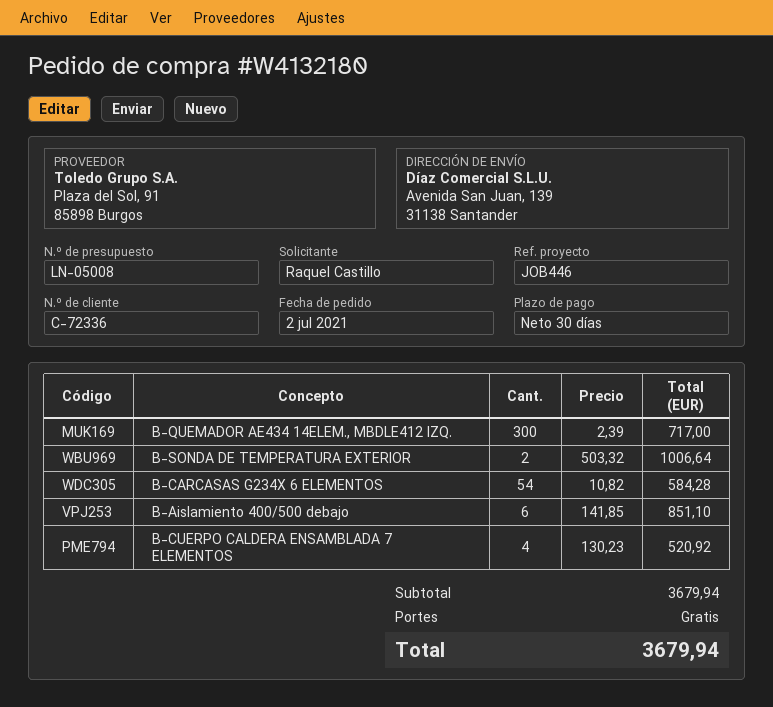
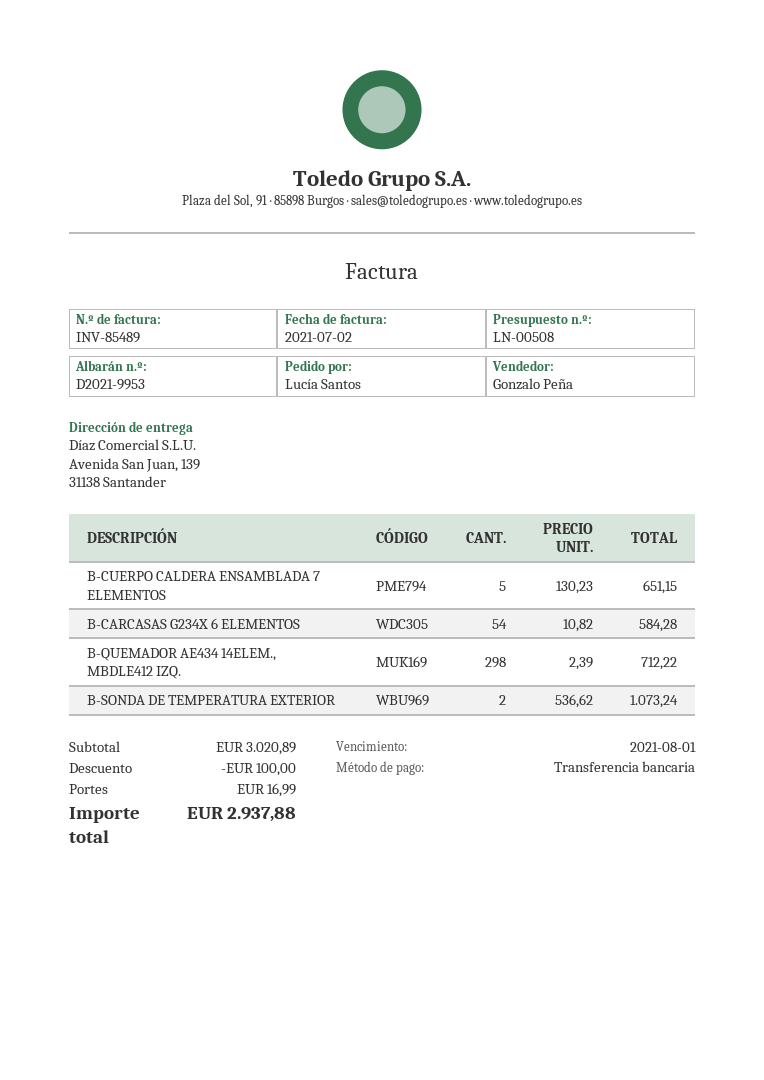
quote number: LN-05008 -> LN-00508
ordered by: Raquel Castillo -> Lucía Santos
B-QUEMADOR AE434 14ELEM., MBDLE412 IZQ.: 300 x 2.39 = 717.00 -> 298 x 2.39 = 712.22
B-SONDA DE TEMPERATURA EXTERIOR: 2 x 503.32 = 1006.64 -> 2 x 536.62 = 1073.24
B-Aislamiento 400/500 debajo: 6 x 141.85 = 851.10 -> none
B-CUERPO CALDERA ENSAMBLADA 7 ELEMENTOS: 4 x 130.23 = 520.92 -> 5 x 130.23 = 651.15
subtotal: 3679.94 -> 3020.89
discount: none -> 100.00
shipping: 0.00 -> 16.99
total: 3679.94 -> 2937.88

